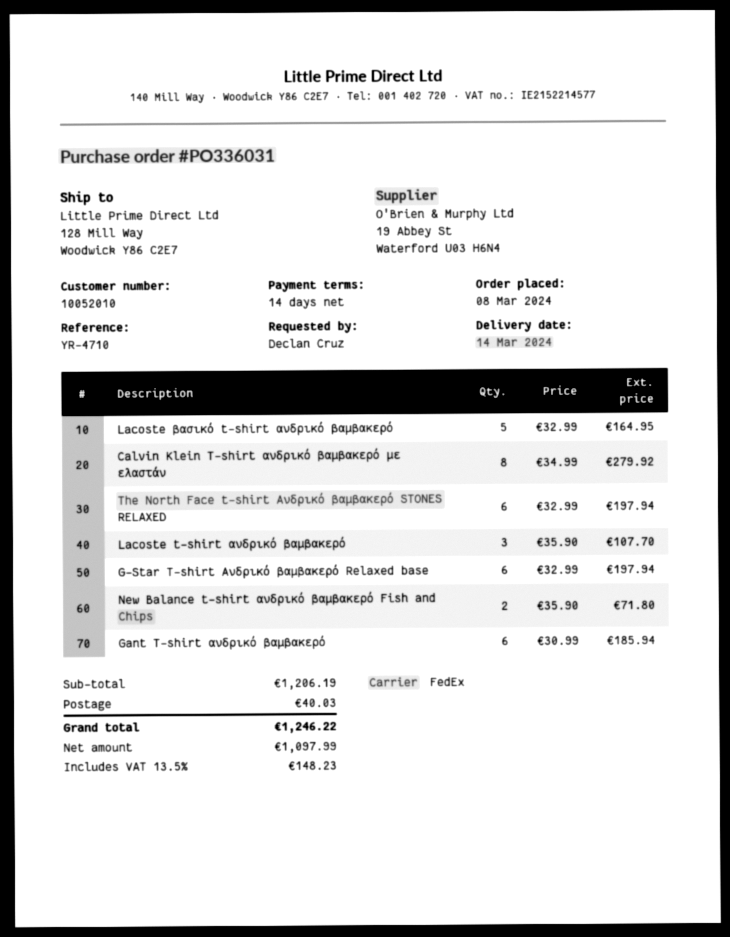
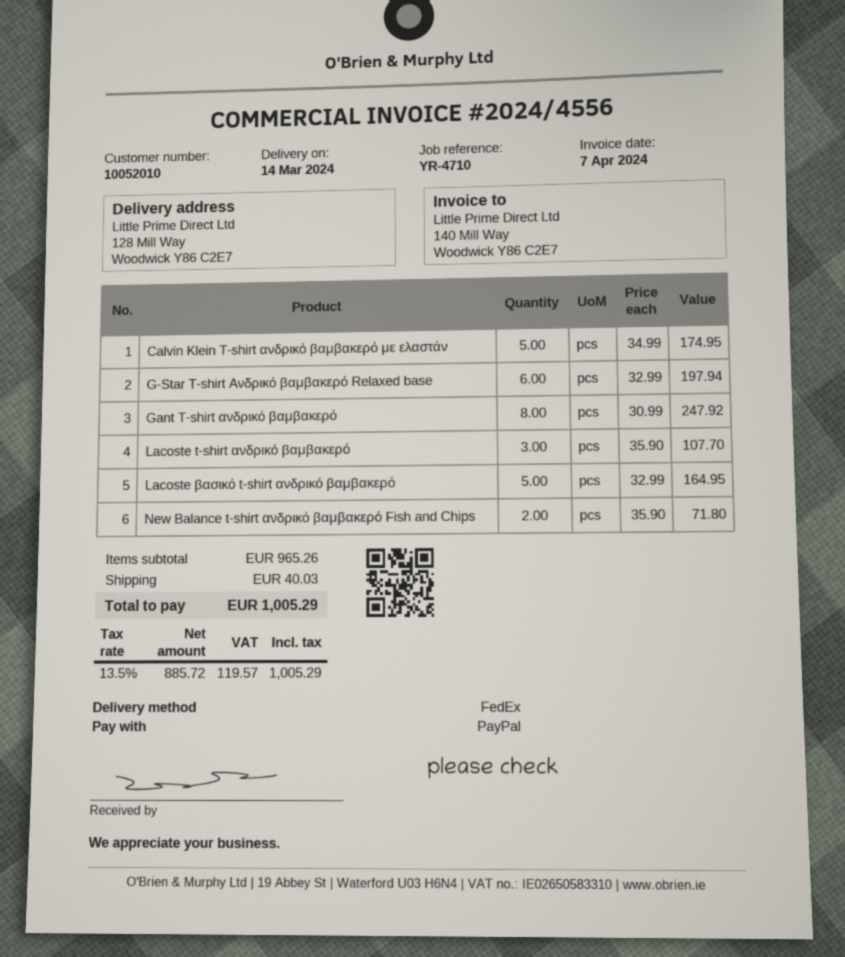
Calvin Klein T-shirt ανδρικό βαμβακερό με ελαστάν: 8 x 34.99 = 279.92 -> 5 x 34.99 = 174.95
The North Face t-shirt Ανδρικό βαμβακερό STONES RELAXED: 6 x 32.99 = 197.94 -> none
Gant T-shirt ανδρικό βαμβακερό: 6 x 30.99 = 185.94 -> 8 x 30.99 = 247.92
subtotal: 1206.19 -> 965.26
net: 1097.99 -> 885.72
tax: 13.5% = 148.23 -> 13.5% = 119.57
total: 1246.22 -> 1005.29

